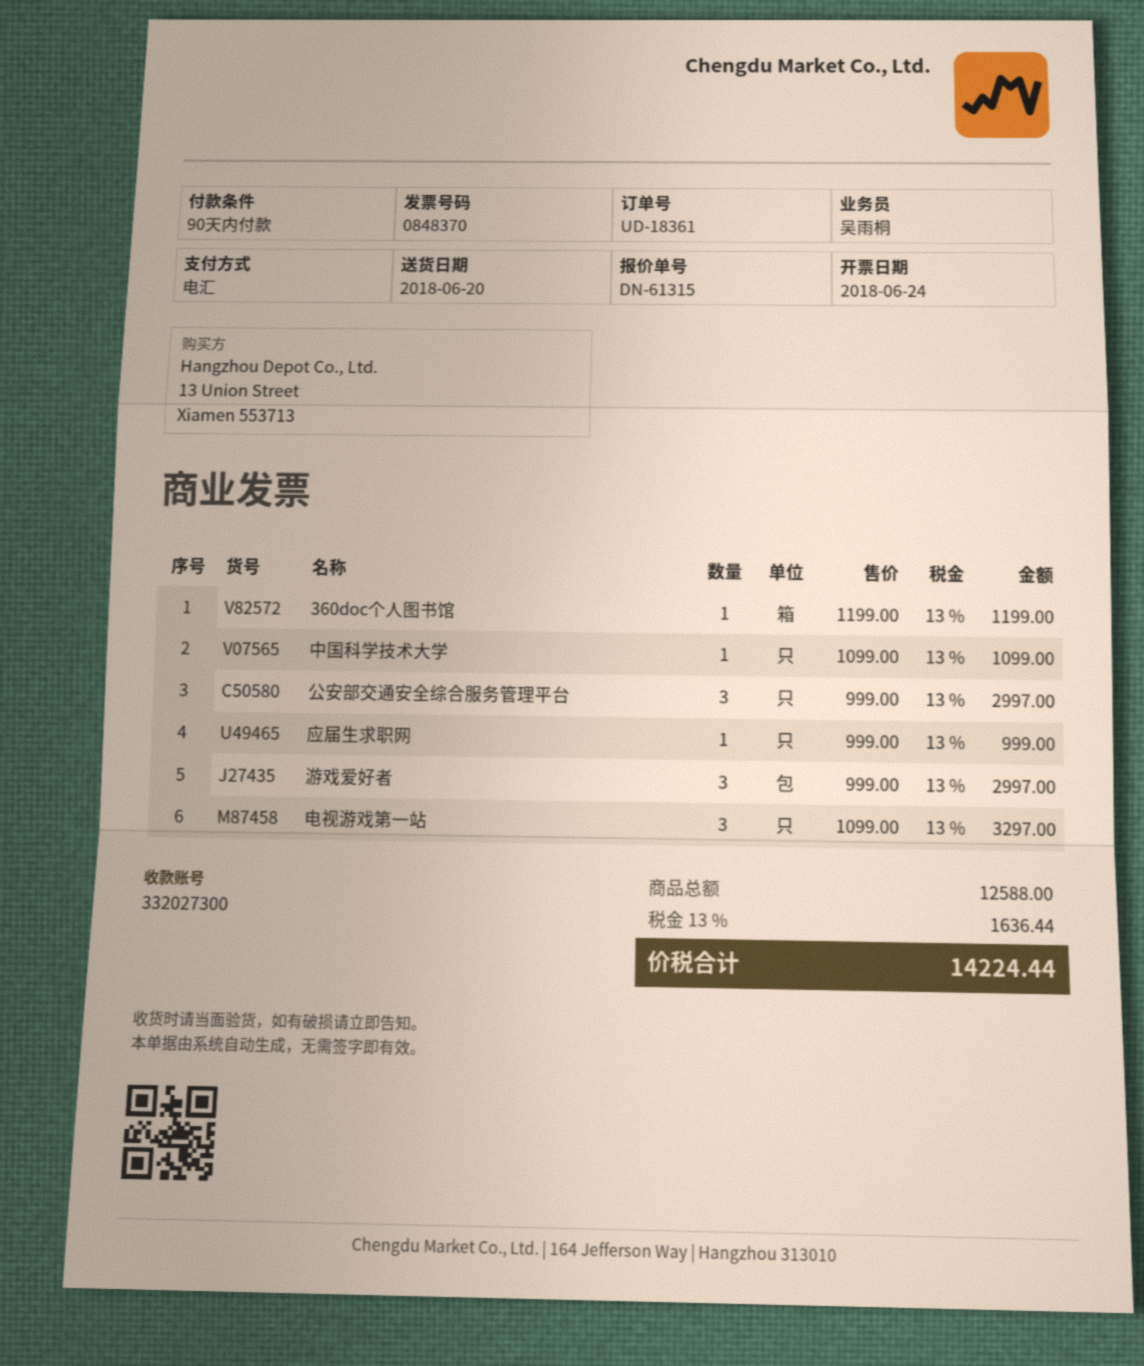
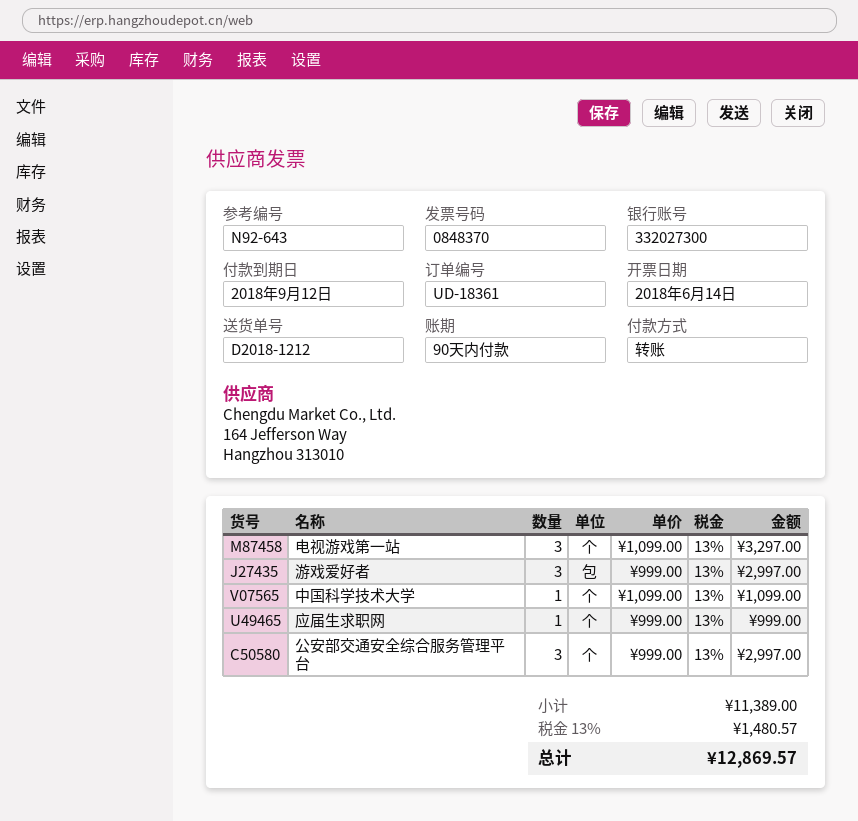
invoice date: 2018-06-24 -> 2018-06-14
360doc个人图书馆: 1 x 1199.00 = 1199.00 -> none
subtotal: 12588.00 -> 11389.00
tax: 13% = 1636.44 -> 13% = 1480.57
total: 14224.44 -> 12869.57

